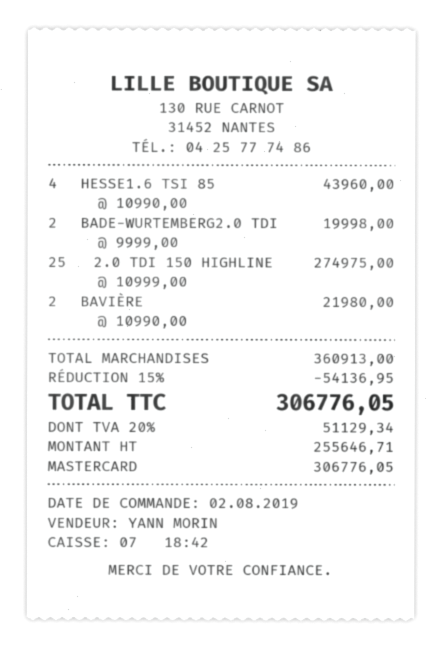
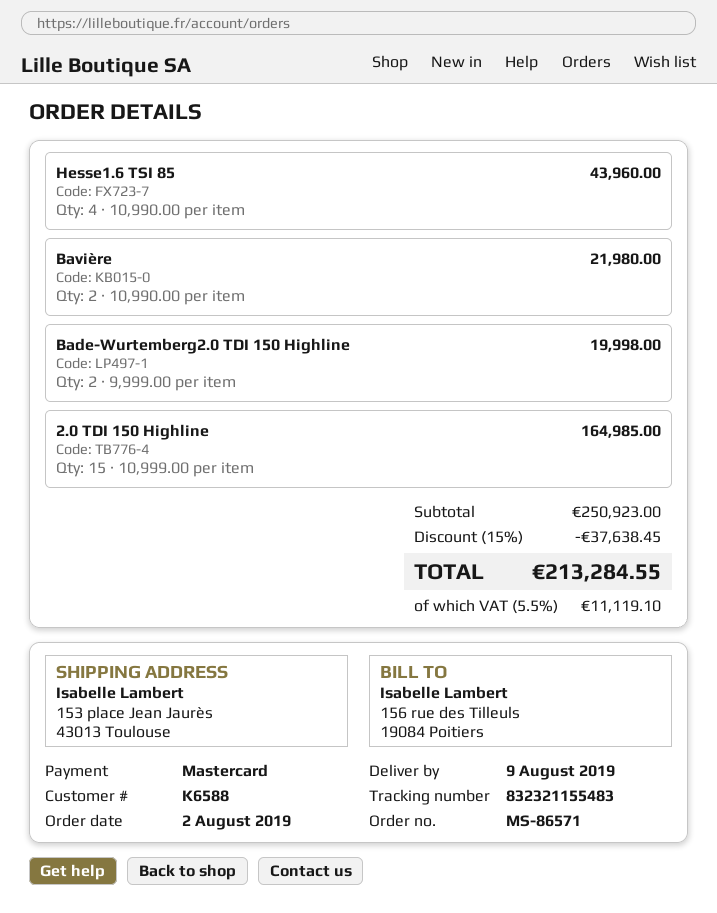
2.0 TDI 150 HIGHLINE: 25 x 10999.00 = 274975.00 -> 15 x 10999.00 = 164985.00
subtotal: 360913.00 -> 250923.00
discount: 15% = 54136.95 -> 15% = 37638.45
tax: 20% = 51129.34 -> 5.5% = 11119.10
total: 306776.05 -> 213284.55

